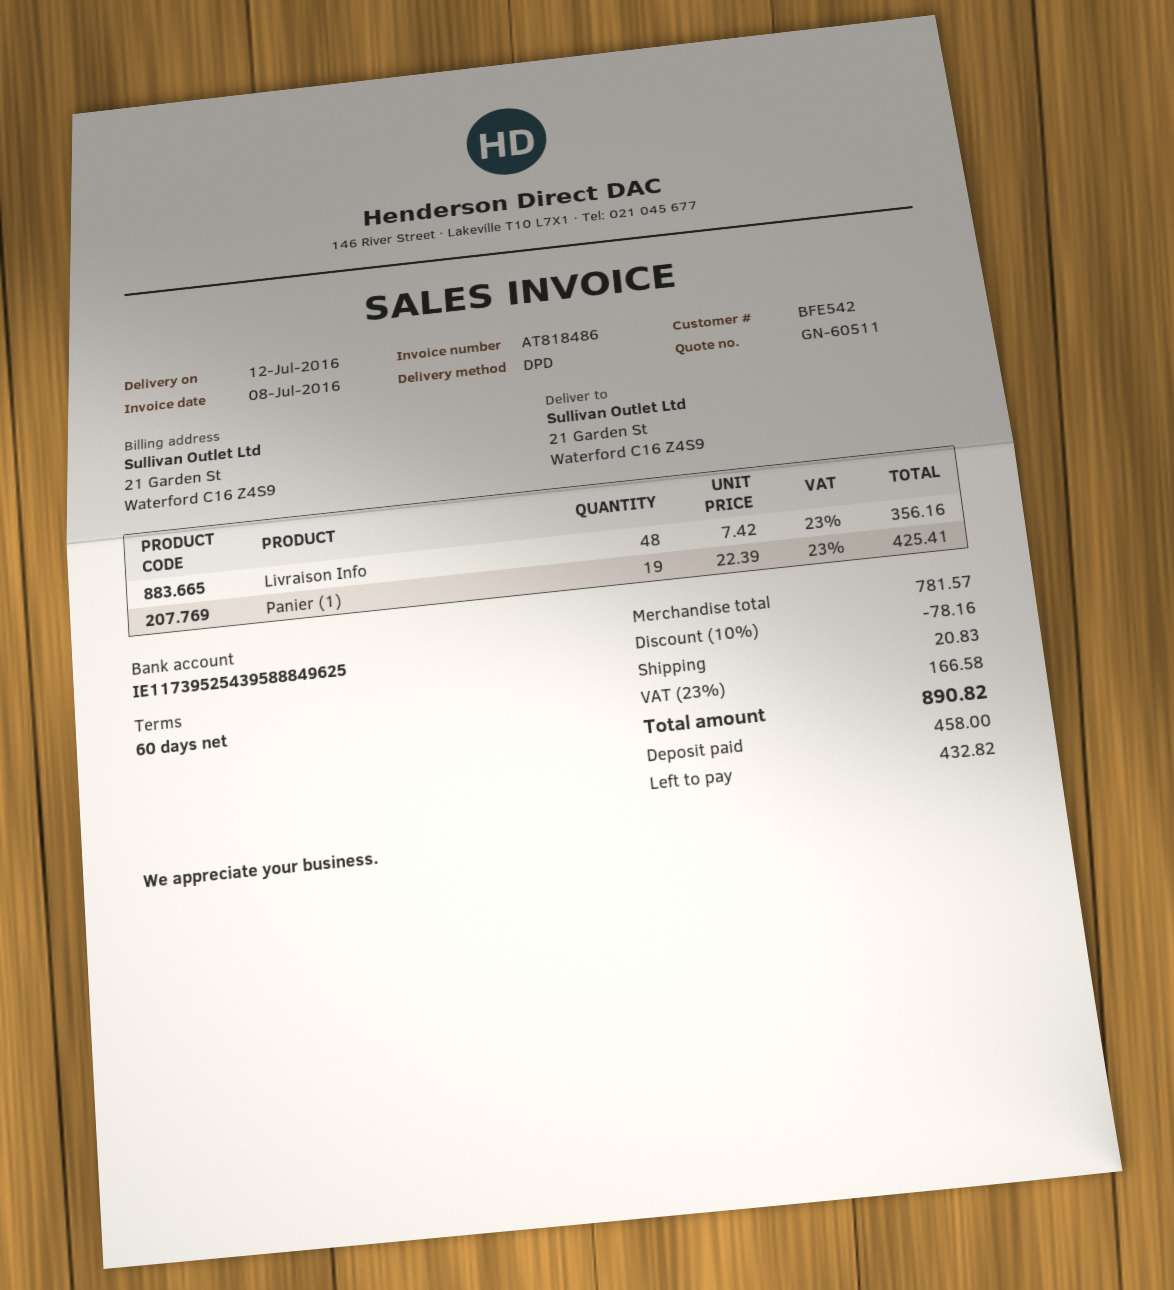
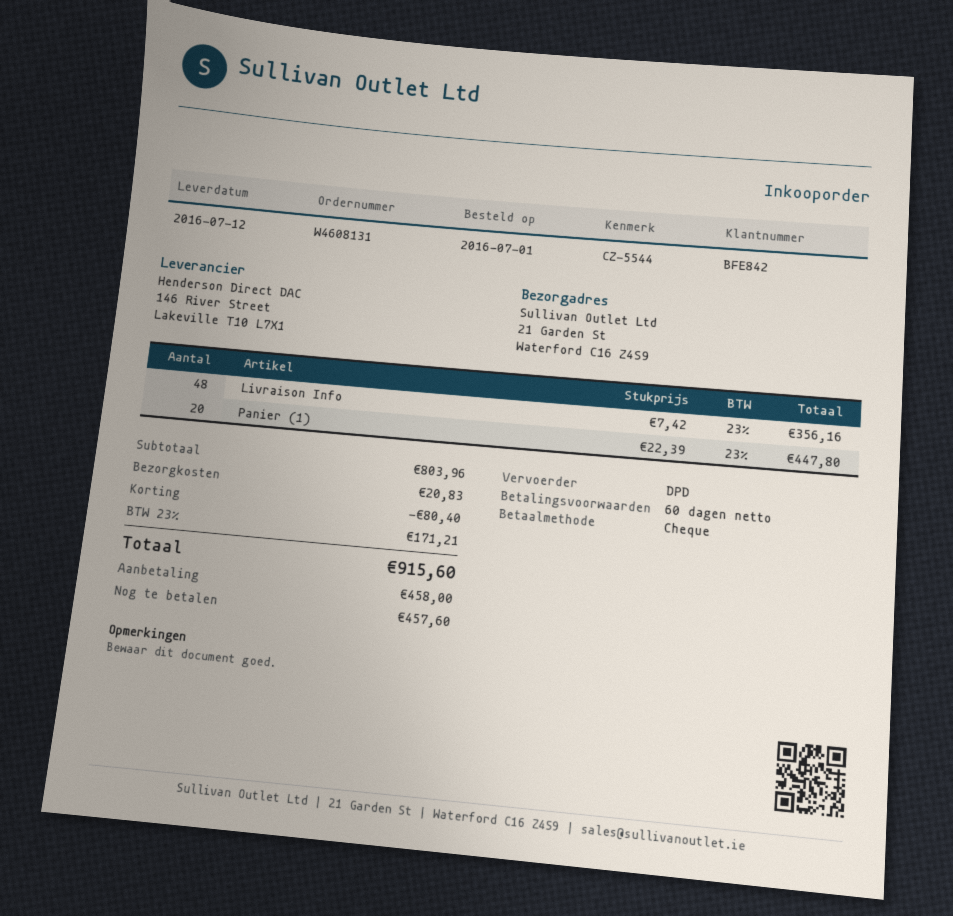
customer number: BFE542 -> BFE842
Panier (1): 19 x 22.39 = 425.41 -> 20 x 22.39 = 447.80
subtotal: 781.57 -> 803.96
discount: 78.16 -> 80.40
tax: 23% = 166.58 -> 23% = 171.21
total: 890.82 -> 915.60
balance: 432.82 -> 457.60

